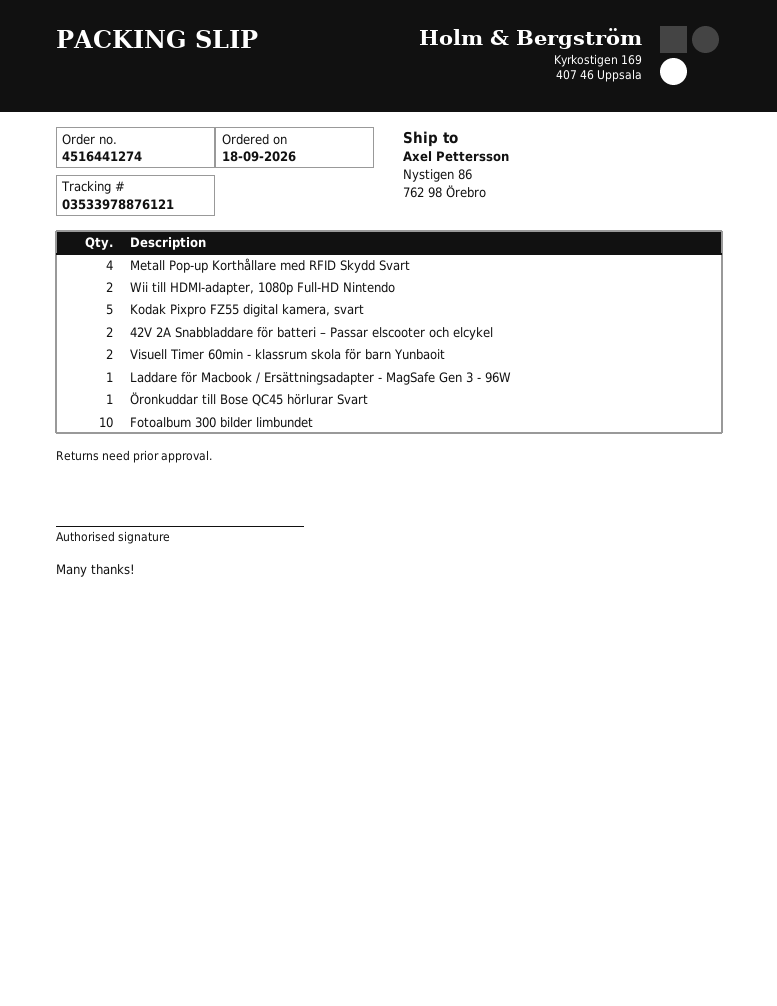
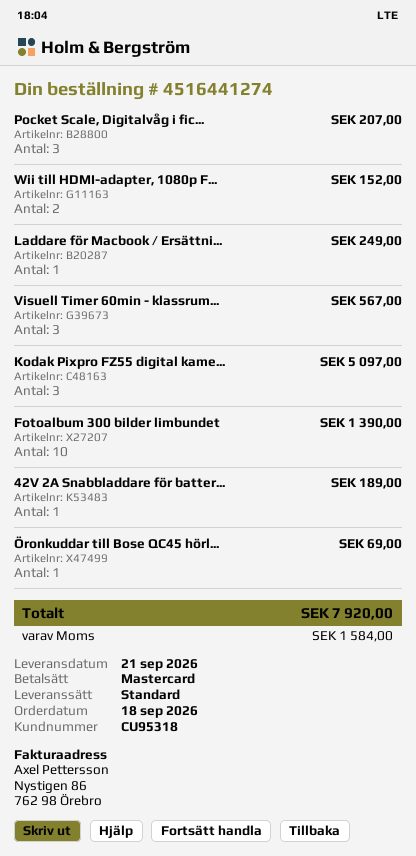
Metall Pop-up Korthållare med RFID Skydd Svart: 4 -> none
Kodak Pixpro FZ55 digital kamera, svart: 5 -> 3
42V 2A Snabbladdare för batteri – Passar elscooter och elcykel: 2 -> 1
Visuell Timer 60min - klassrum skola för barn Yunbaoit: 2 -> 3
Pocket Scale, Digitalvåg i fic...: none -> 3

